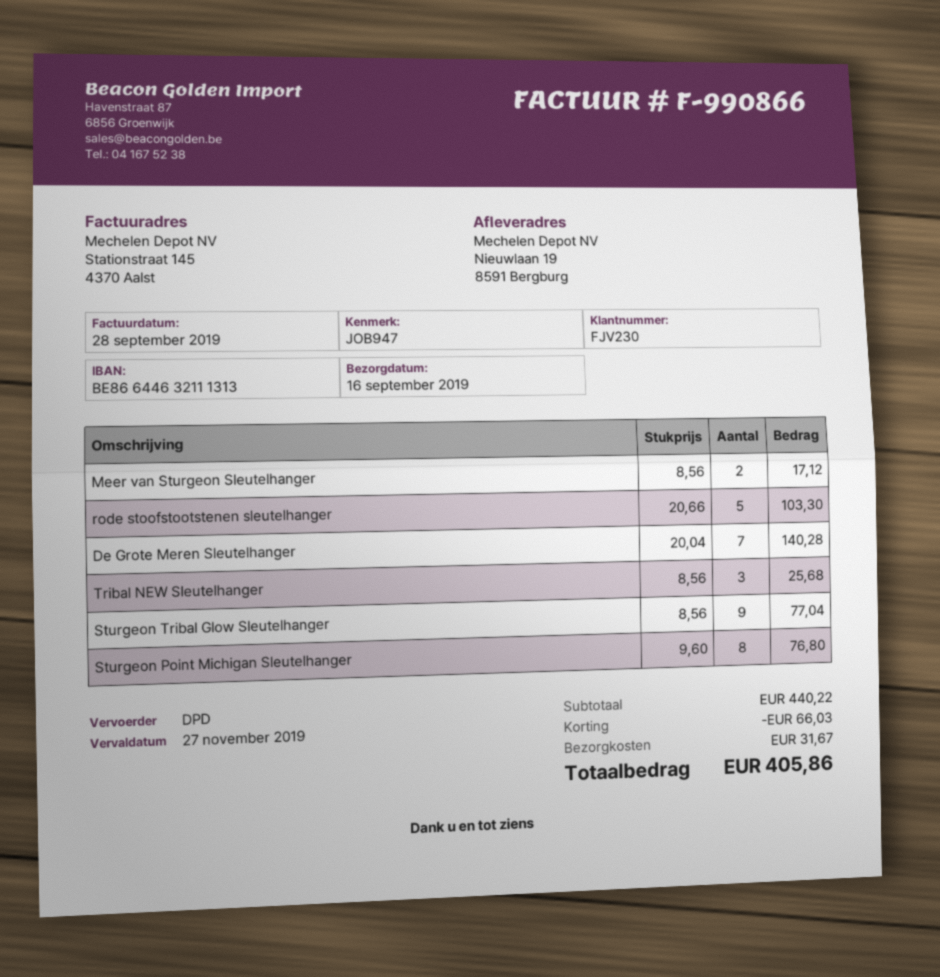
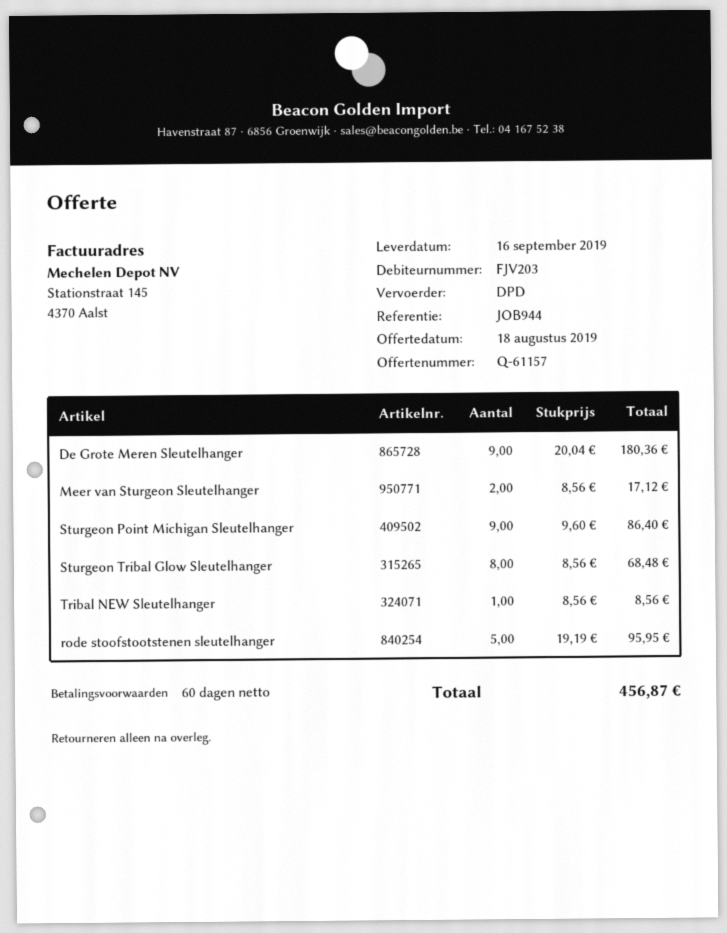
customer number: FJV230 -> FJV203
reference: JOB947 -> JOB944
rode stoofstootstenen sleutelhanger: 5 x 20.66 = 103.30 -> 5 x 19.19 = 95.95
De Grote Meren Sleutelhanger: 7 x 20.04 = 140.28 -> 9 x 20.04 = 180.36
Tribal NEW Sleutelhanger: 3 x 8.56 = 25.68 -> 1 x 8.56 = 8.56
Sturgeon Tribal Glow Sleutelhanger: 9 x 8.56 = 77.04 -> 8 x 8.56 = 68.48
Sturgeon Point Michigan Sleutelhanger: 8 x 9.60 = 76.80 -> 9 x 9.60 = 86.40
discount: 66.03 -> none
shipping: 31.67 -> none
total: 405.86 -> 456.87

